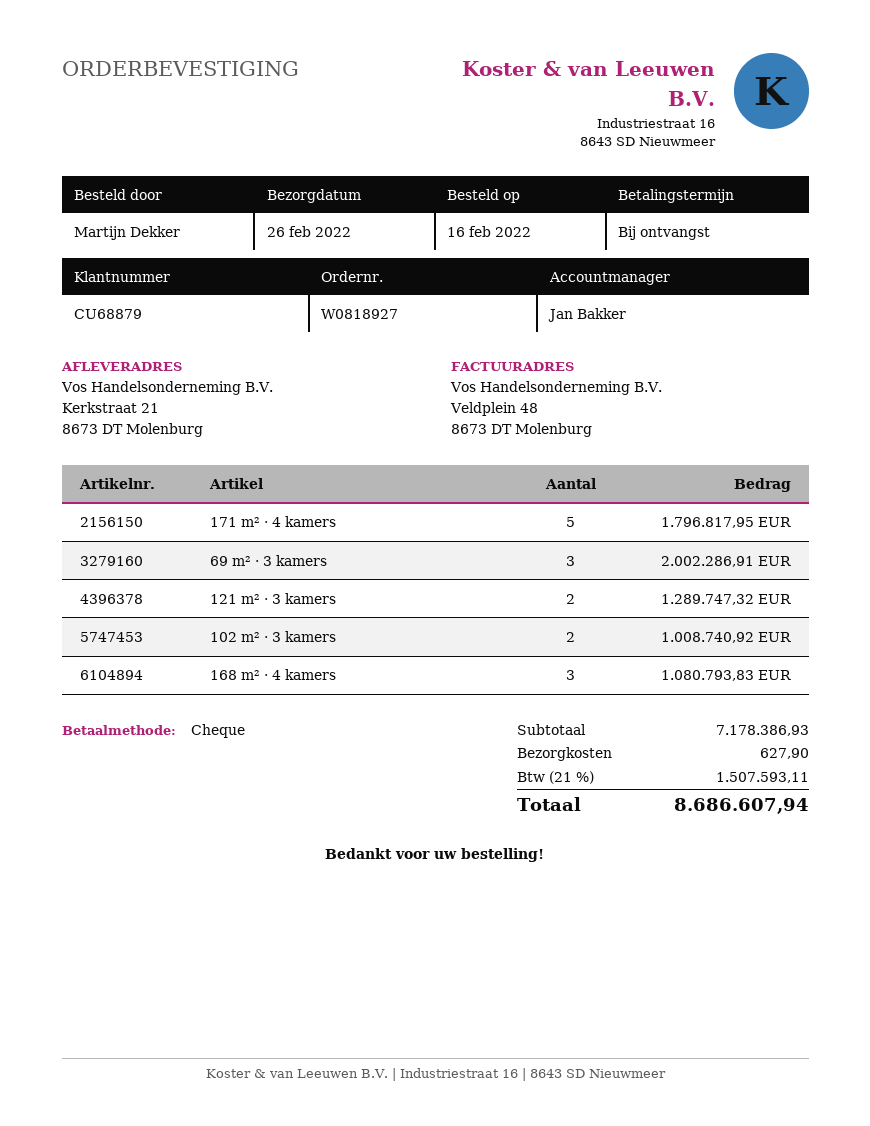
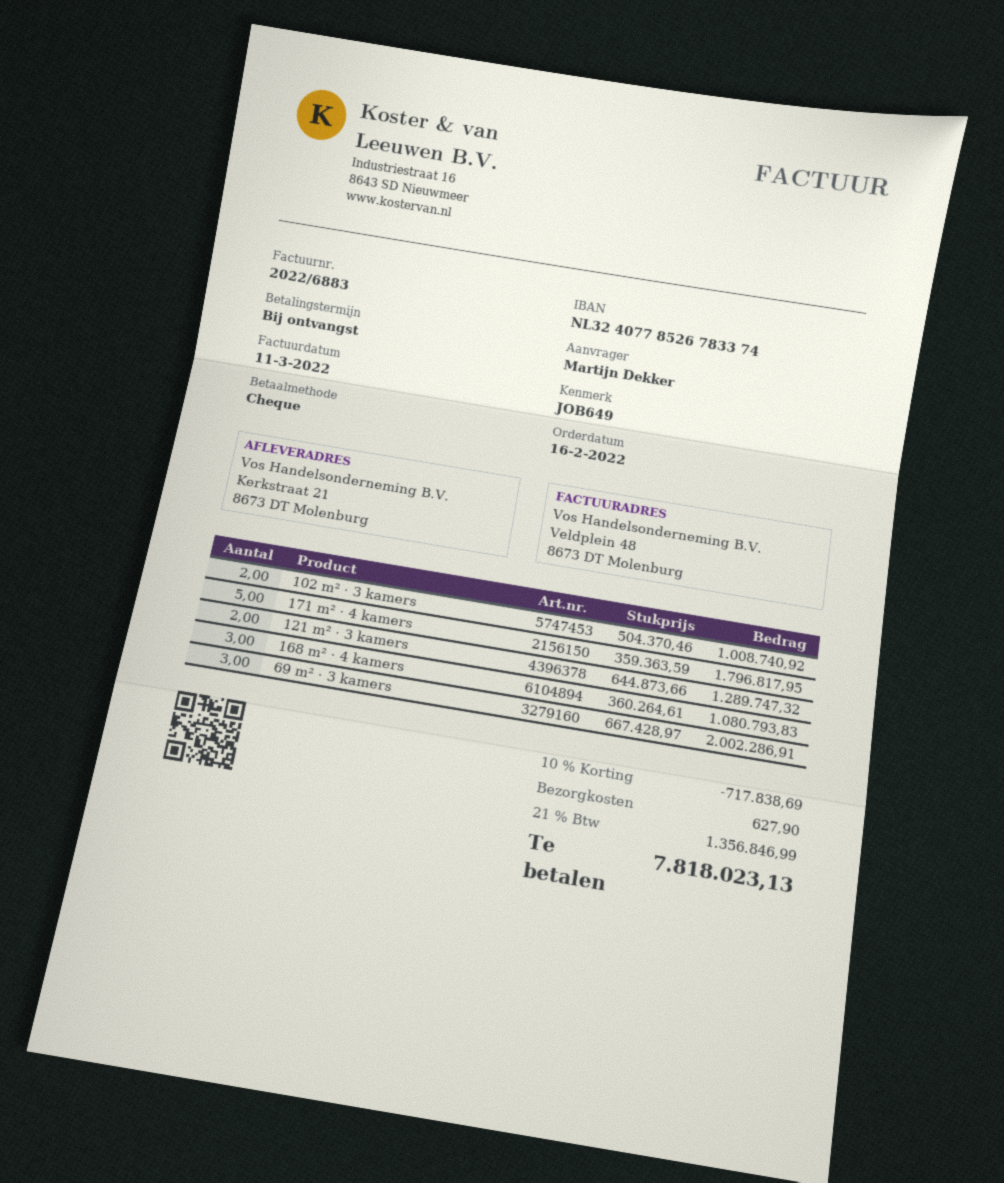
discount: none -> 10% = 717838.69
tax: 21% = 1507593.11 -> 21% = 1356846.99
total: 8686607.94 -> 7818023.13

